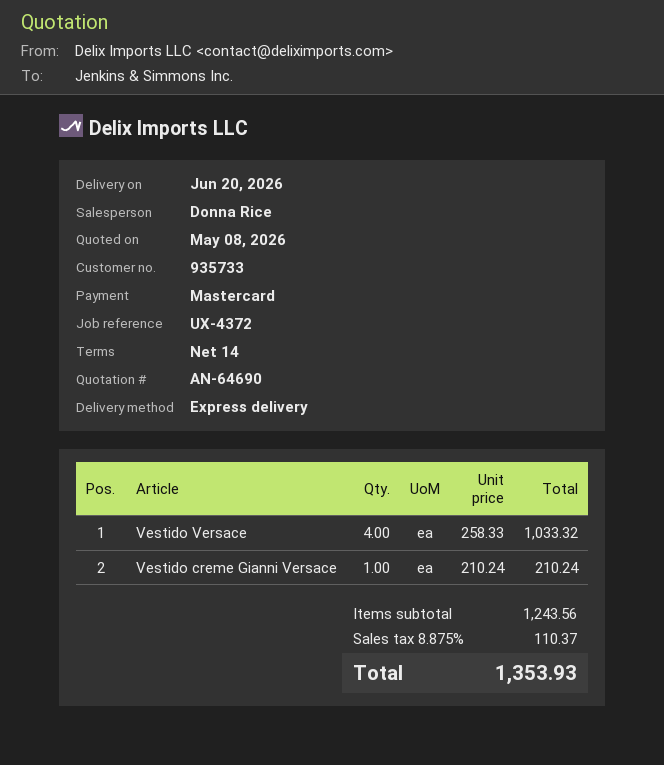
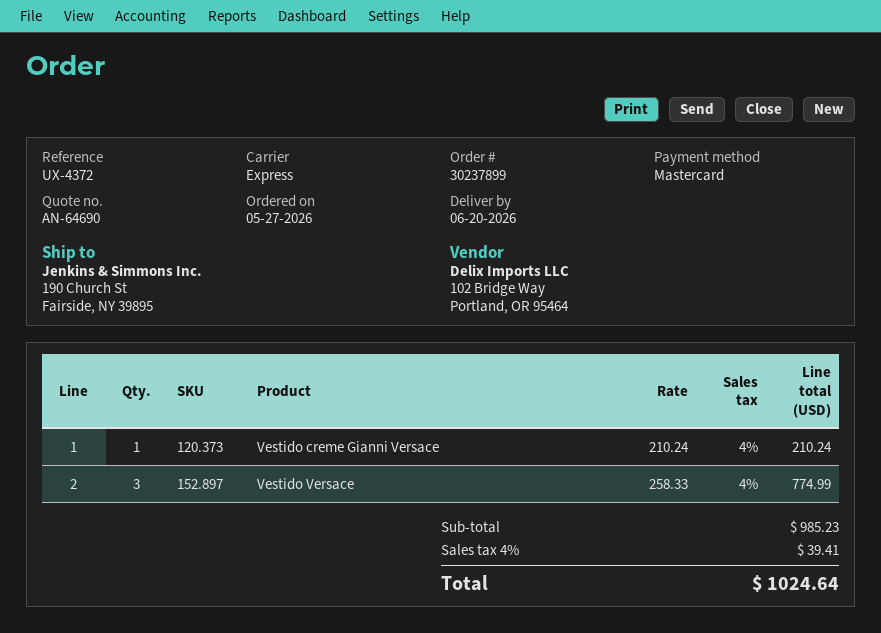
Vestido Versace: 4 x 258.33 = 1033.32 -> 3 x 258.33 = 774.99
subtotal: 1243.56 -> 985.23
tax: 8.875% = 110.37 -> 4% = 39.41
total: 1353.93 -> 1024.64

